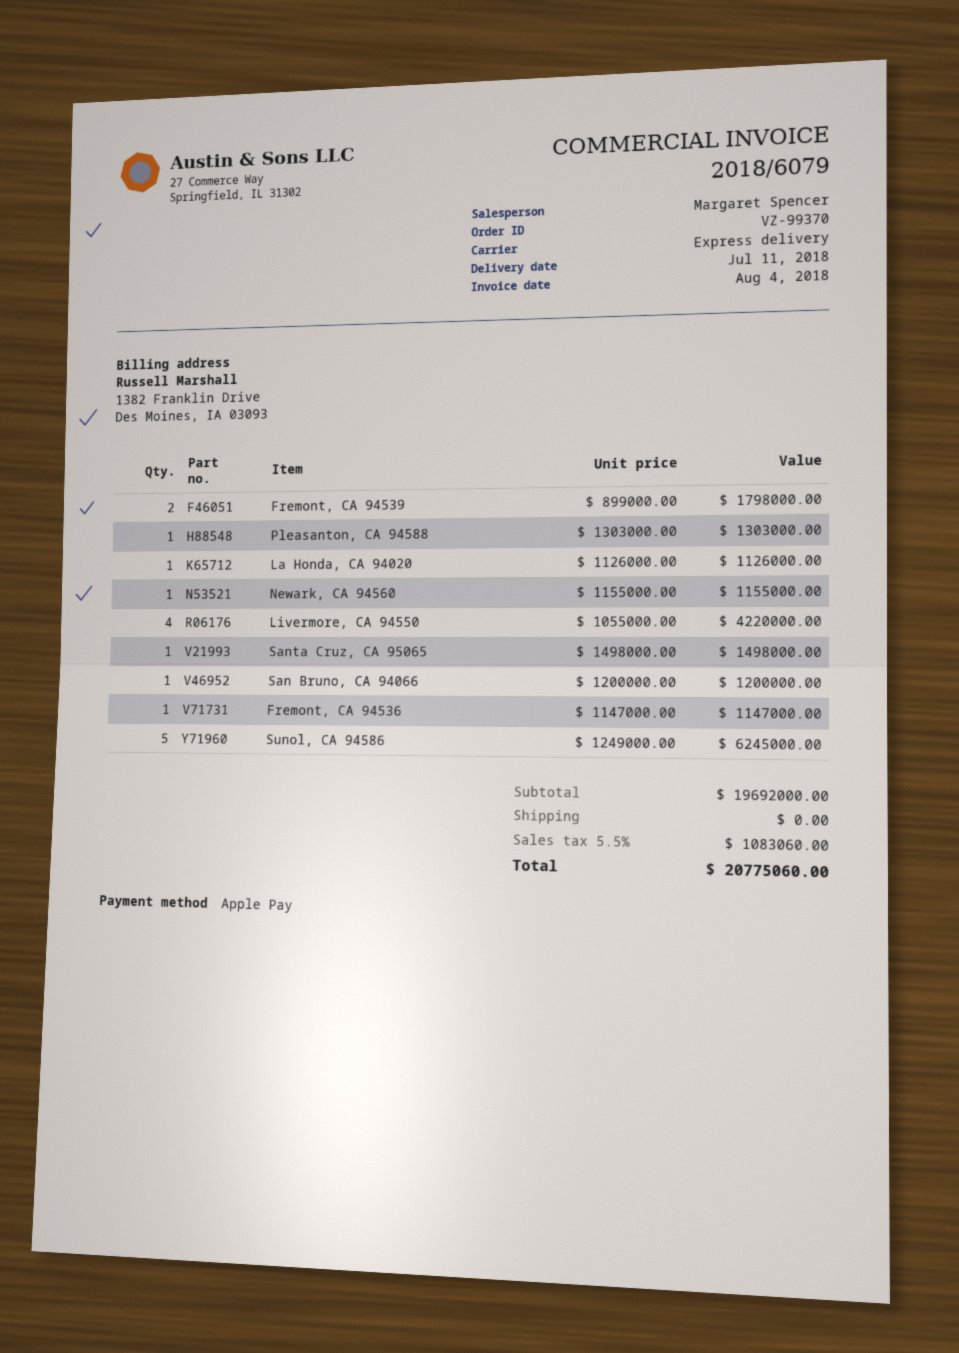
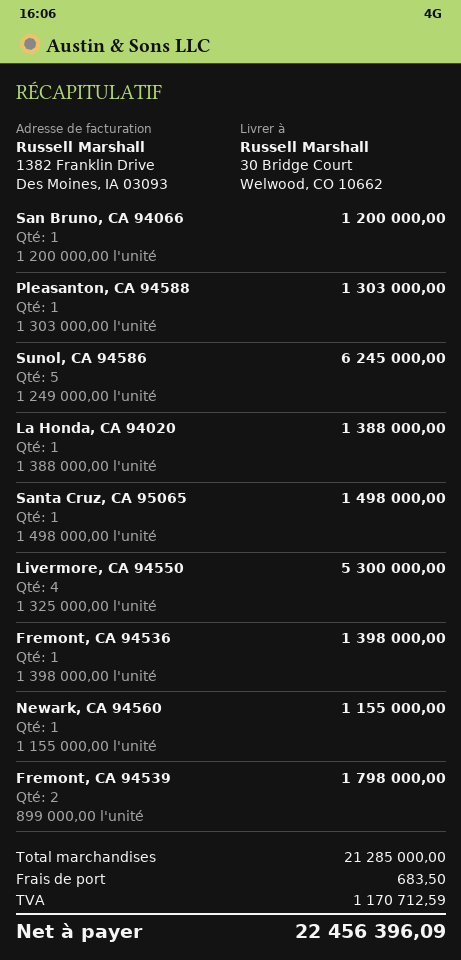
La Honda, CA 94020: 1 x 1126000.00 = 1126000.00 -> 1 x 1388000.00 = 1388000.00
Livermore, CA 94550: 4 x 1055000.00 = 4220000.00 -> 4 x 1325000.00 = 5300000.00
Fremont, CA 94536: 1 x 1147000.00 = 1147000.00 -> 1 x 1398000.00 = 1398000.00
subtotal: 19692000.00 -> 21285000.00
shipping: 0.00 -> 683.50
tax: 1083060.00 -> 1170712.59
total: 20775060.00 -> 22456396.09

